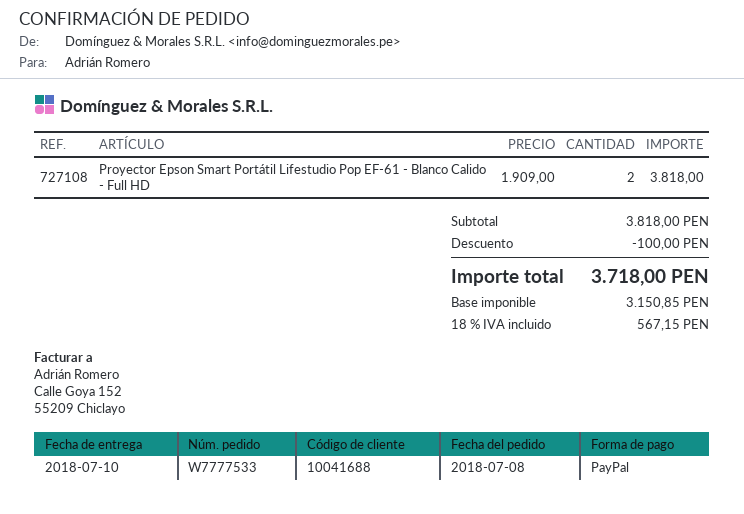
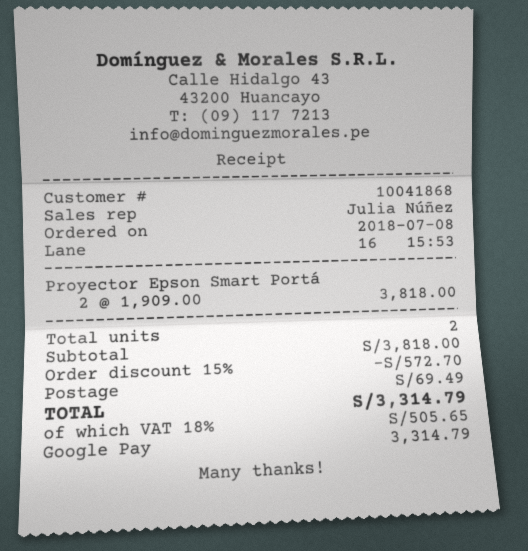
customer number: 10041688 -> 10041868
payment method: PayPal -> Google Pay
discount: 100.00 -> 572.70
shipping: none -> 69.49
tax: 18% = 567.15 -> 18% = 505.65
total: 3718.00 -> 3314.79

